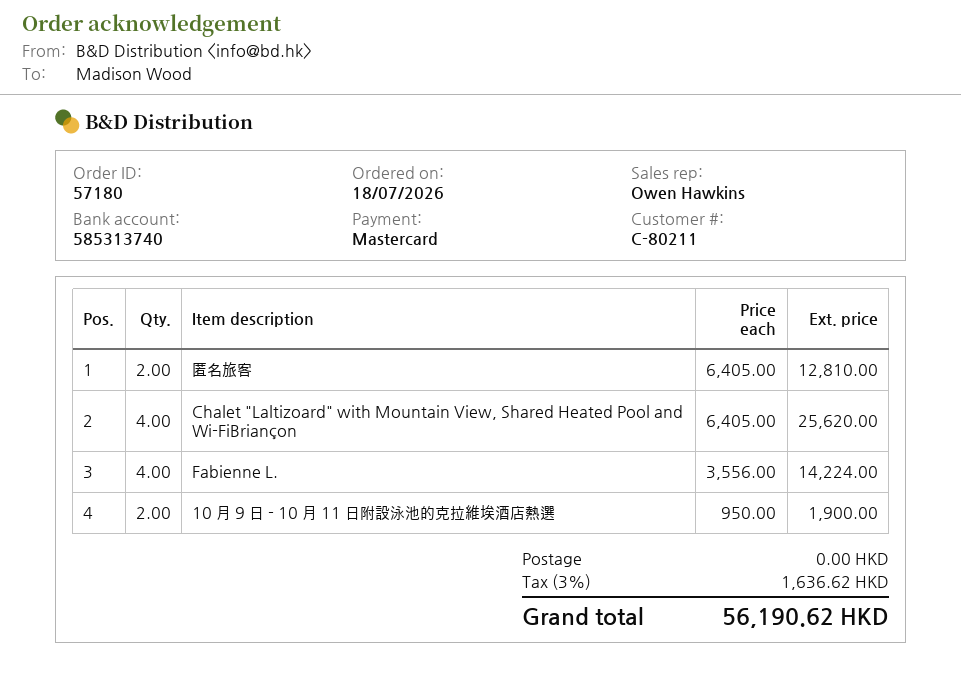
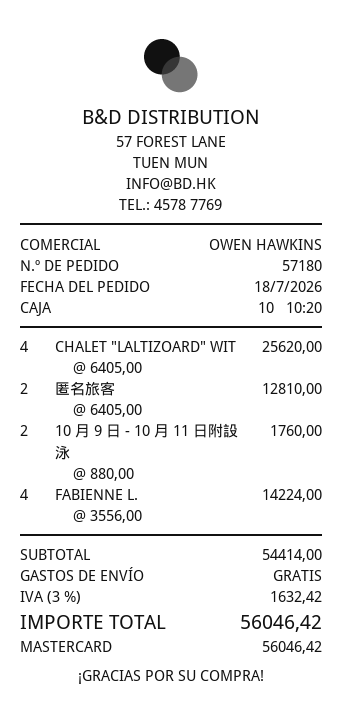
10 月 9 日 - 10 月 11 日附設泳池的克拉維埃酒店熱選: 2 x 950.00 = 1900.00 -> 2 x 880.00 = 1760.00
tax: 3% = 1636.62 -> 3% = 1632.42
total: 56190.62 -> 56046.42

